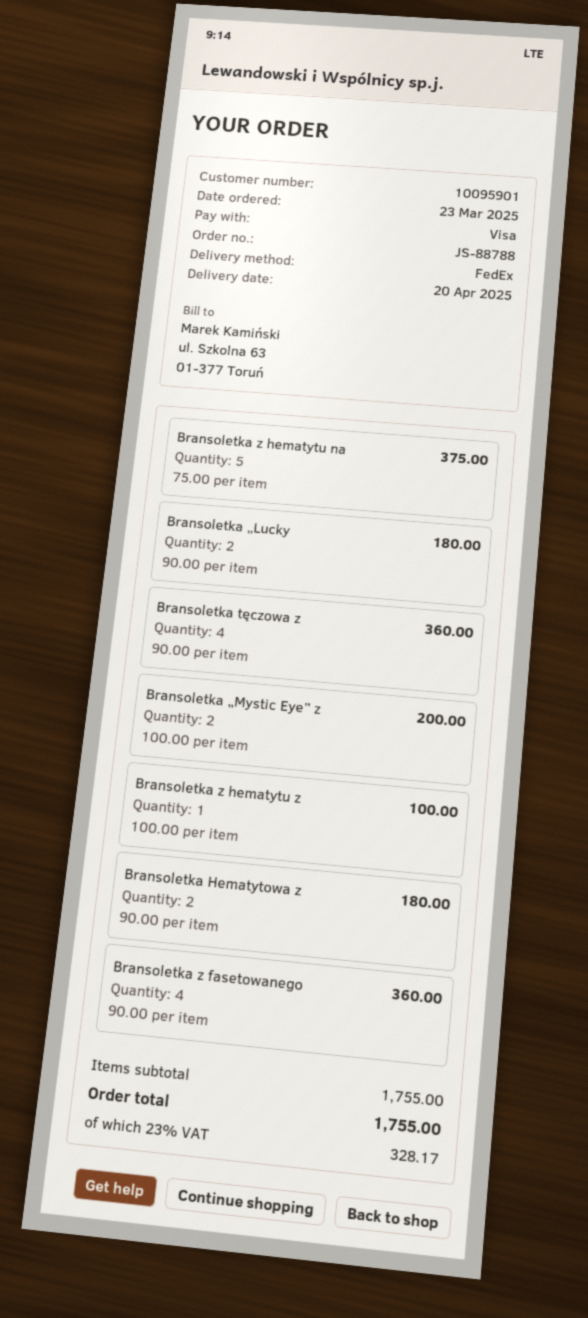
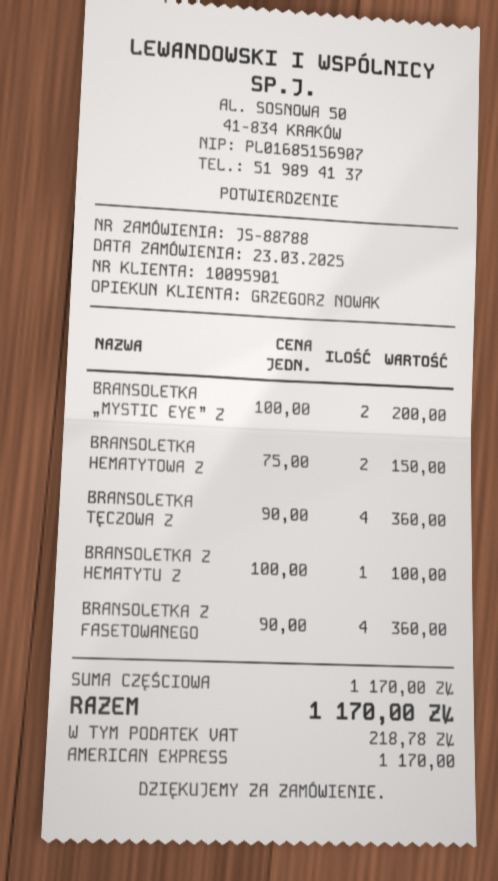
payment method: Visa -> American Express
Bransoletka z hematytu na: 5 x 75.00 = 375.00 -> none
Bransoletka „Lucky: 2 x 90.00 = 180.00 -> none
Bransoletka Hematytowa z: 2 x 90.00 = 180.00 -> 2 x 75.00 = 150.00
subtotal: 1755.00 -> 1170.00
tax: 328.17 -> 218.78
total: 1755.00 -> 1170.00

